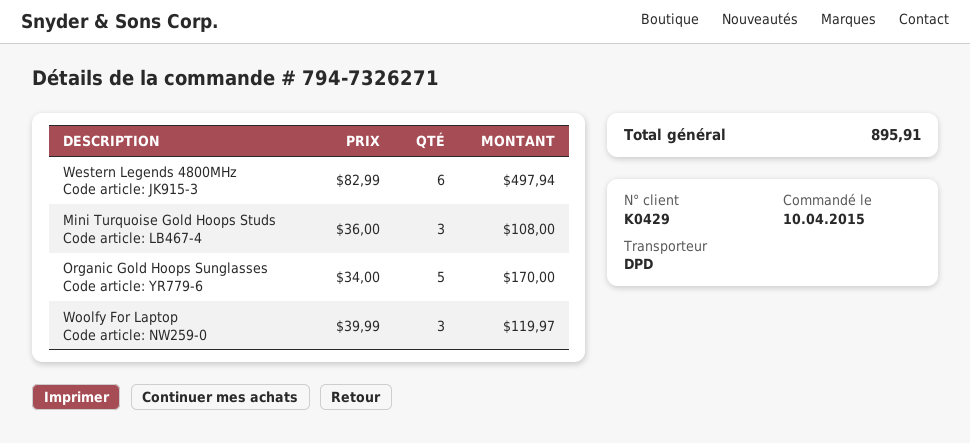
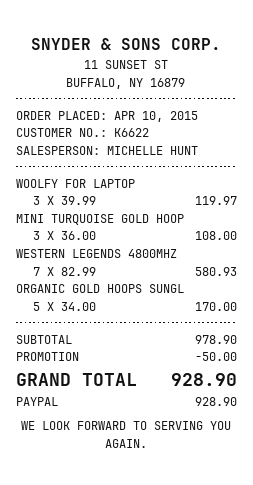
customer number: K0429 -> K6622
Western Legends 4800MHz: 6 x 82.99 = 497.94 -> 7 x 82.99 = 580.93
discount: none -> 50.00
total: 895.91 -> 928.90

